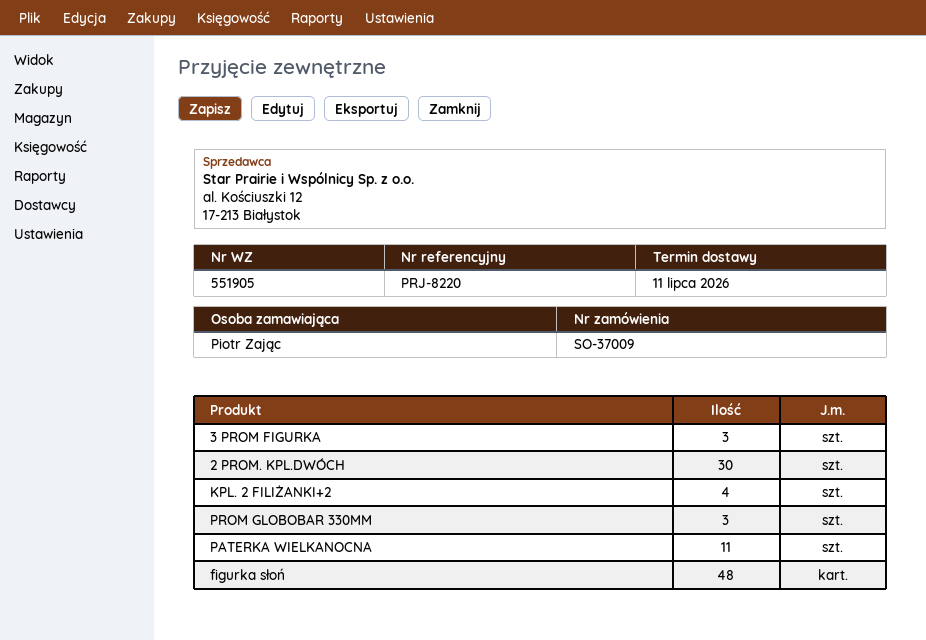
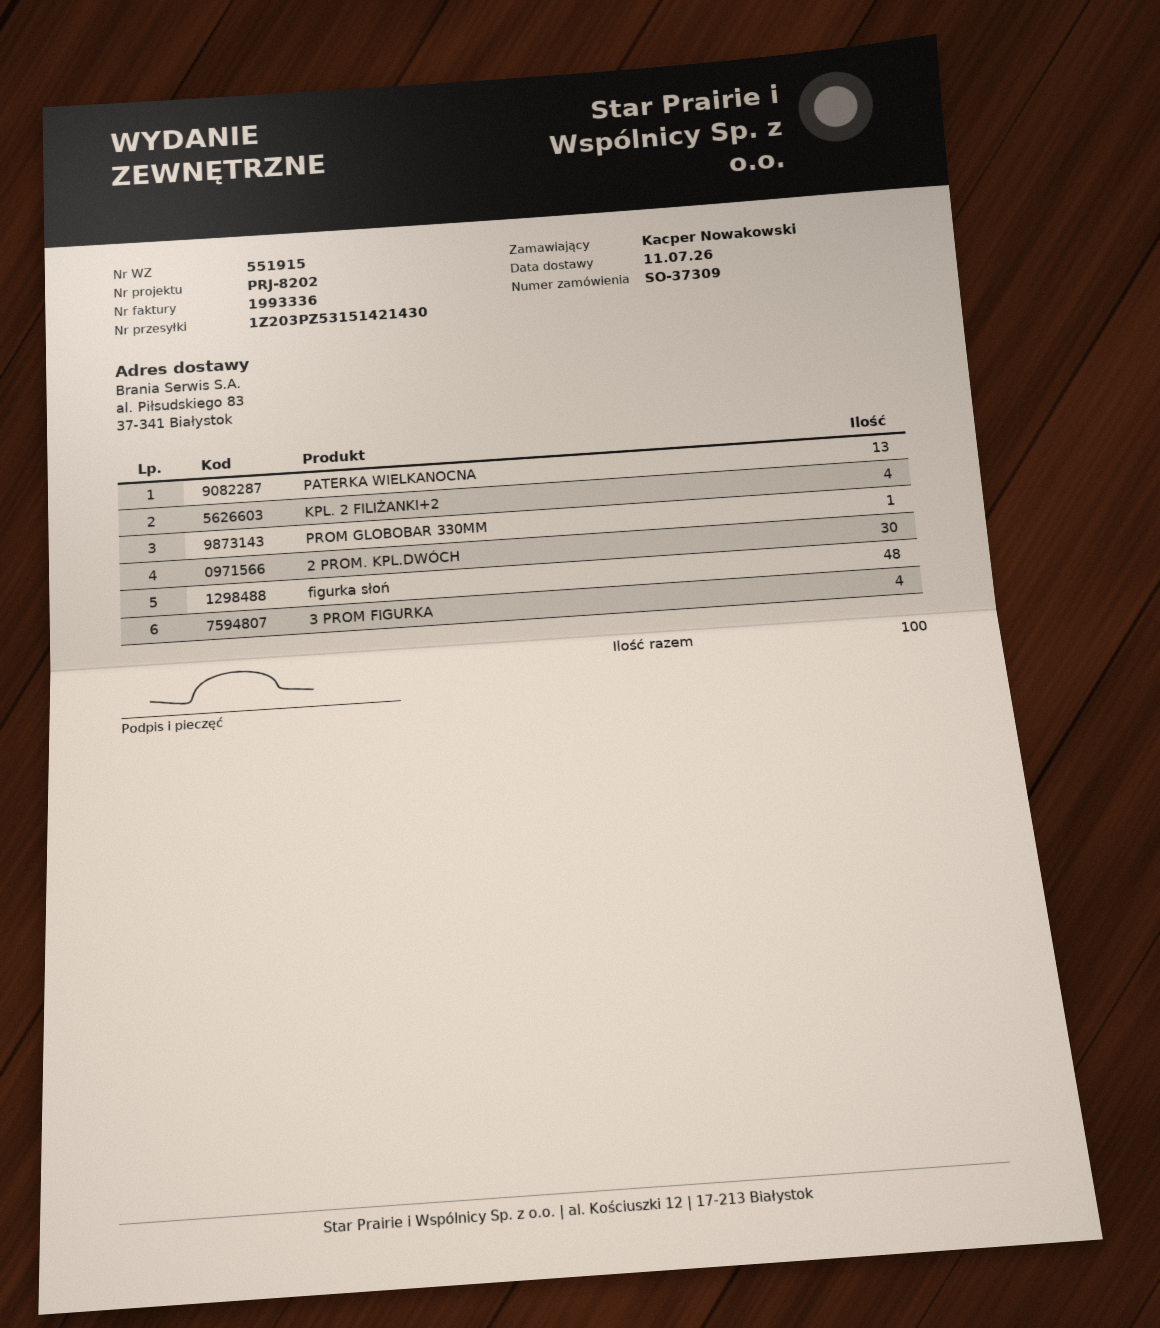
order number: SO-37009 -> SO-37309
delivery note number: 551905 -> 551915
reference: PRJ-8220 -> PRJ-8202
ordered by: Piotr Zając -> Kacper Nowakowski
3 PROM FIGURKA: 3 -> 4
PROM GLOBOBAR 330MM: 3 -> 1
PATERKA WIELKANOCNA: 11 -> 13

